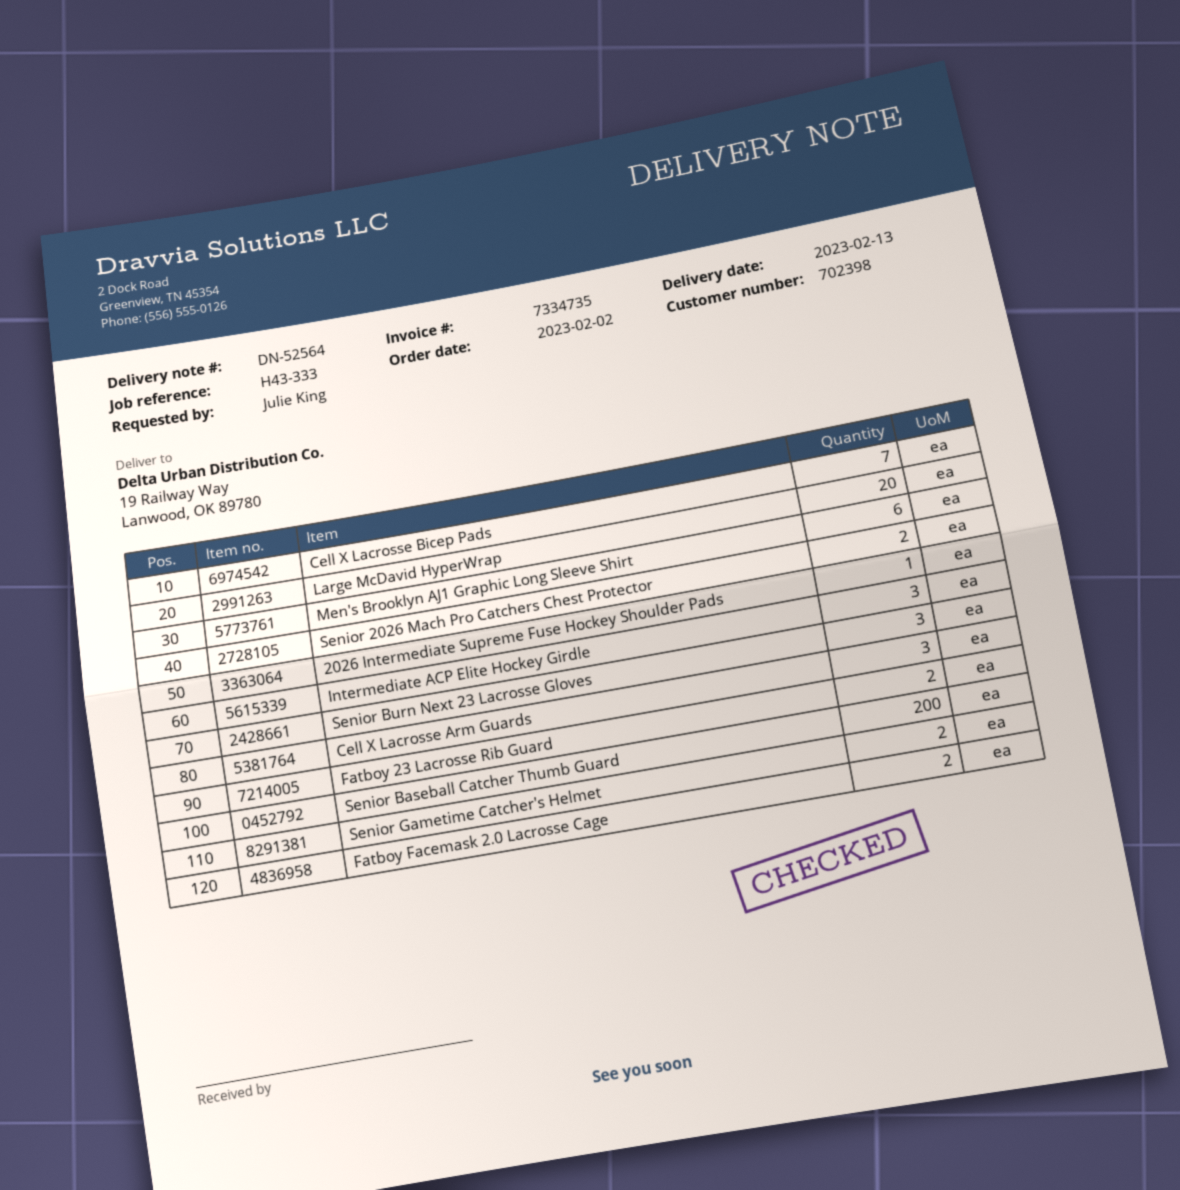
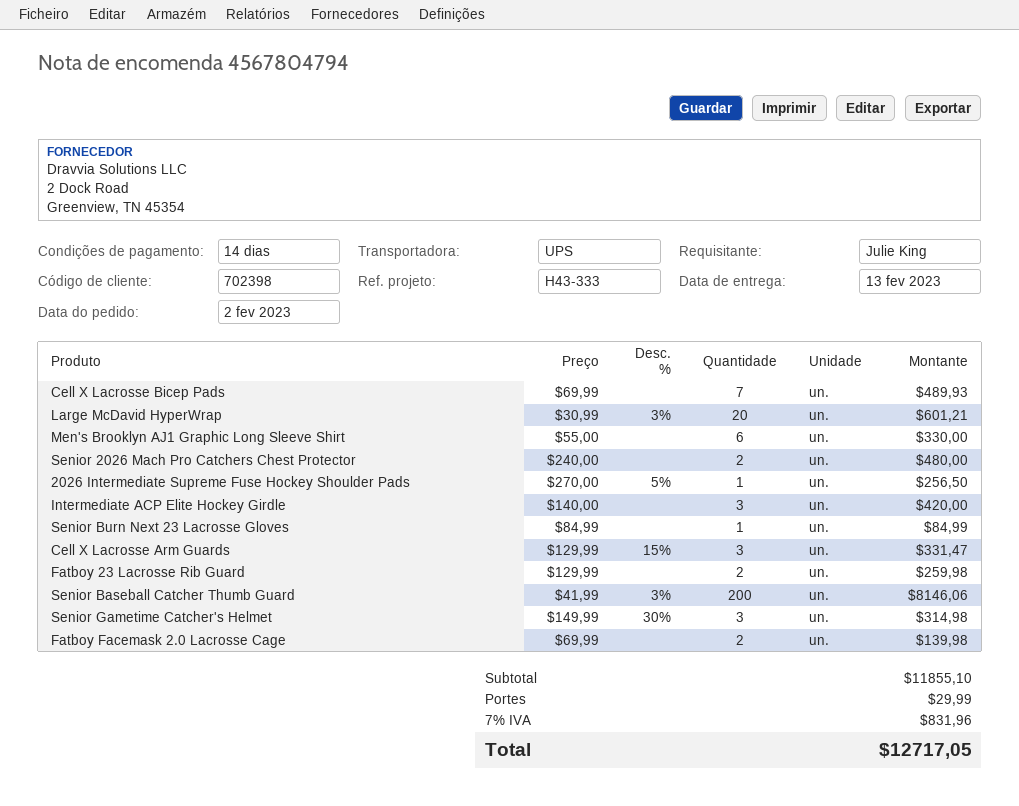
Senior Burn Next 23 Lacrosse Gloves: 3 -> 1
Senior Gametime Catcher's Helmet: 2 -> 3

